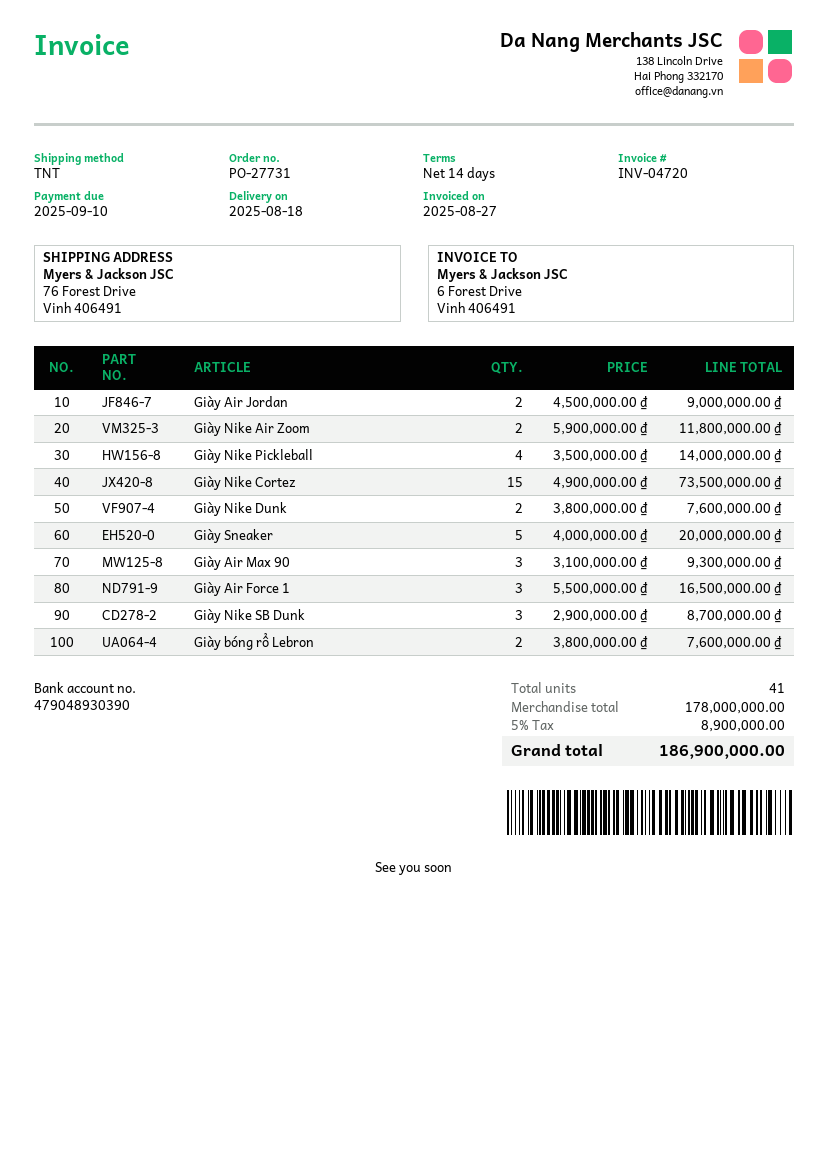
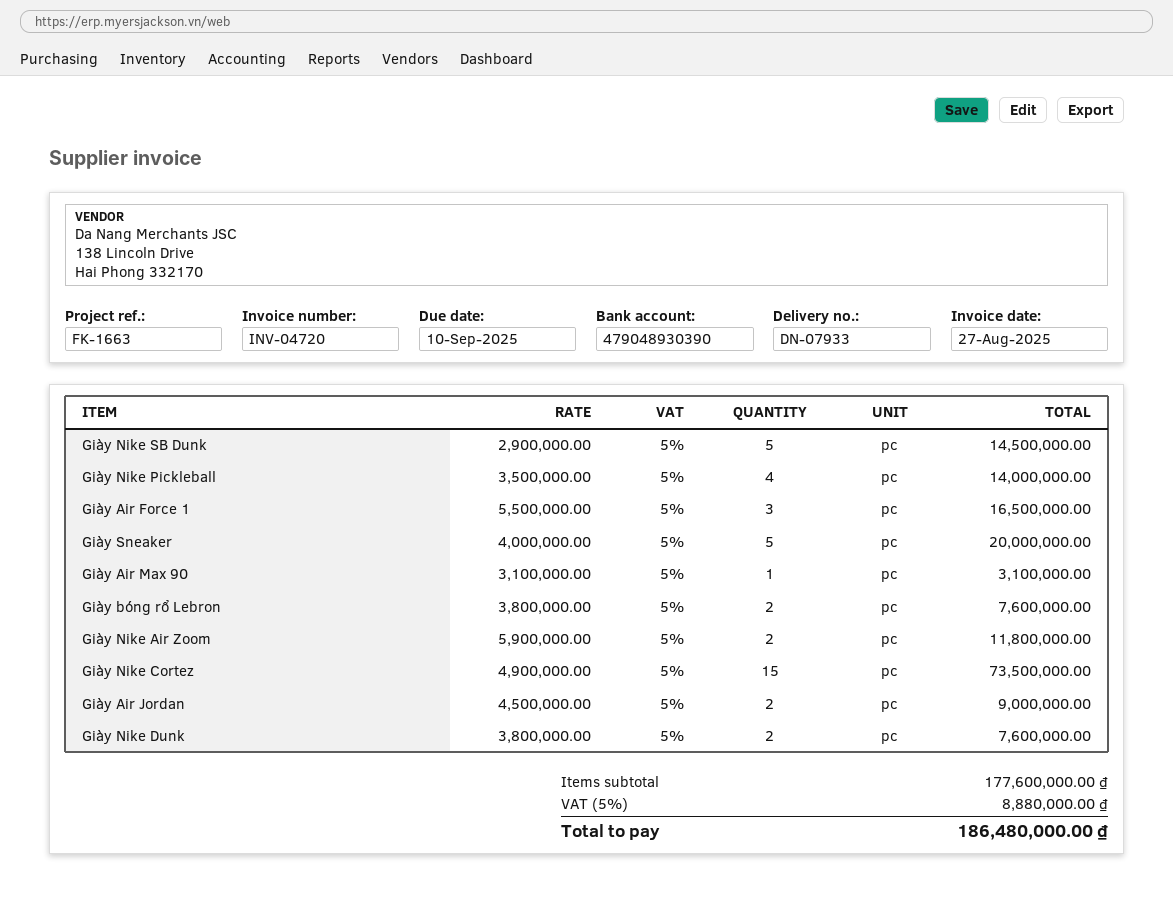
Giày Air Max 90: 3 x 3100000.00 = 9300000.00 -> 1 x 3100000.00 = 3100000.00
Giày Nike SB Dunk: 3 x 2900000.00 = 8700000.00 -> 5 x 2900000.00 = 14500000.00
subtotal: 178000000.00 -> 177600000.00
tax: 5% = 8900000.00 -> 5% = 8880000.00
total: 186900000.00 -> 186480000.00

